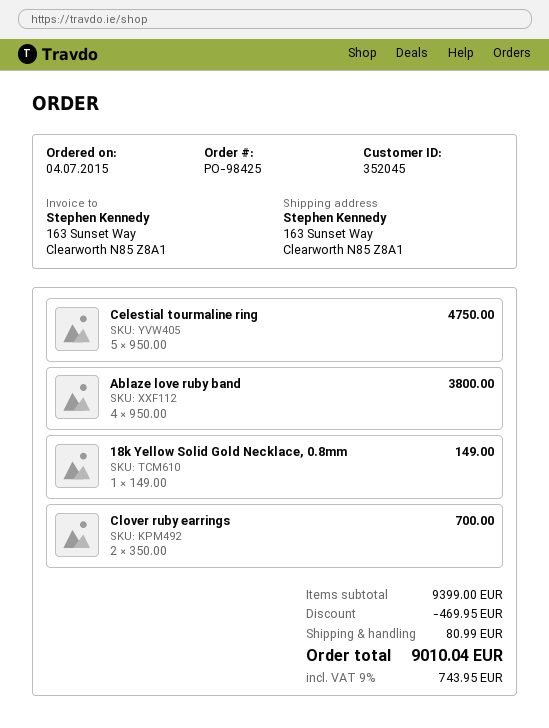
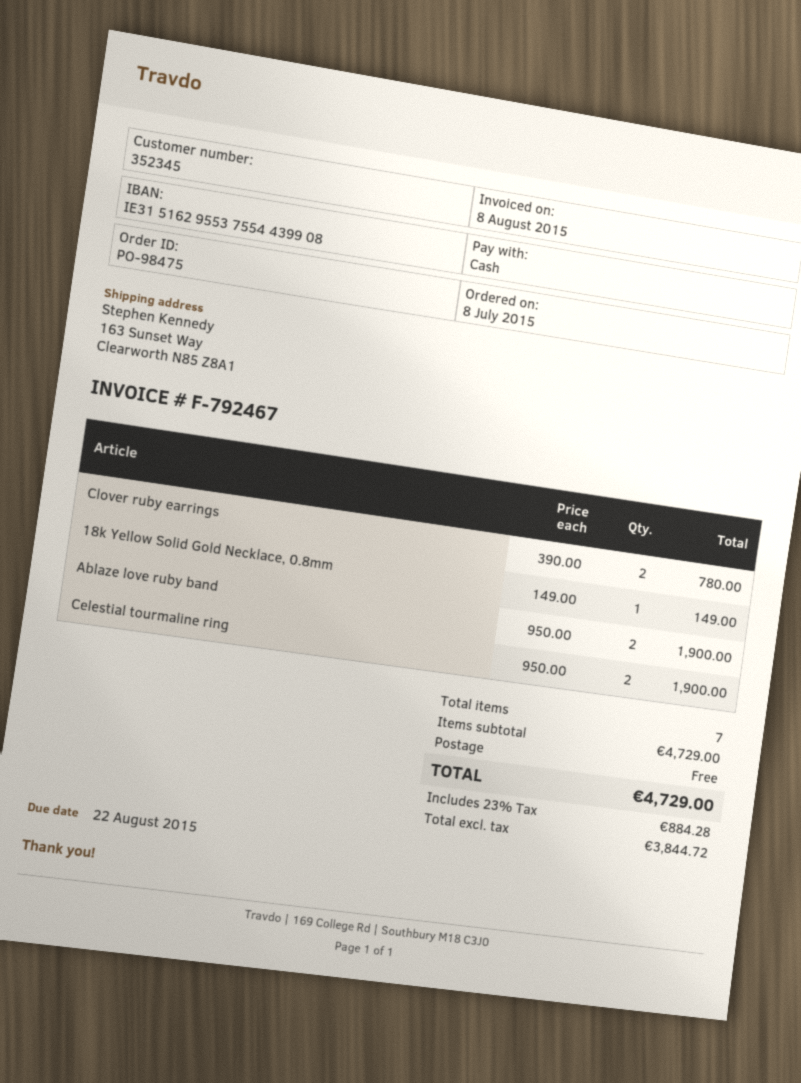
order number: PO-98425 -> PO-98475
order date: 2015-07-04 -> 2015-07-08
customer number: 352045 -> 352345
Celestial tourmaline ring: 5 x 950.00 = 4750.00 -> 2 x 950.00 = 1900.00
Ablaze love ruby band: 4 x 950.00 = 3800.00 -> 2 x 950.00 = 1900.00
Clover ruby earrings: 2 x 350.00 = 700.00 -> 2 x 390.00 = 780.00
subtotal: 9399.00 -> 4729.00
discount: 469.95 -> none
shipping: 80.99 -> 0.00
tax: 9% = 743.95 -> 23% = 884.28
total: 9010.04 -> 4729.00

